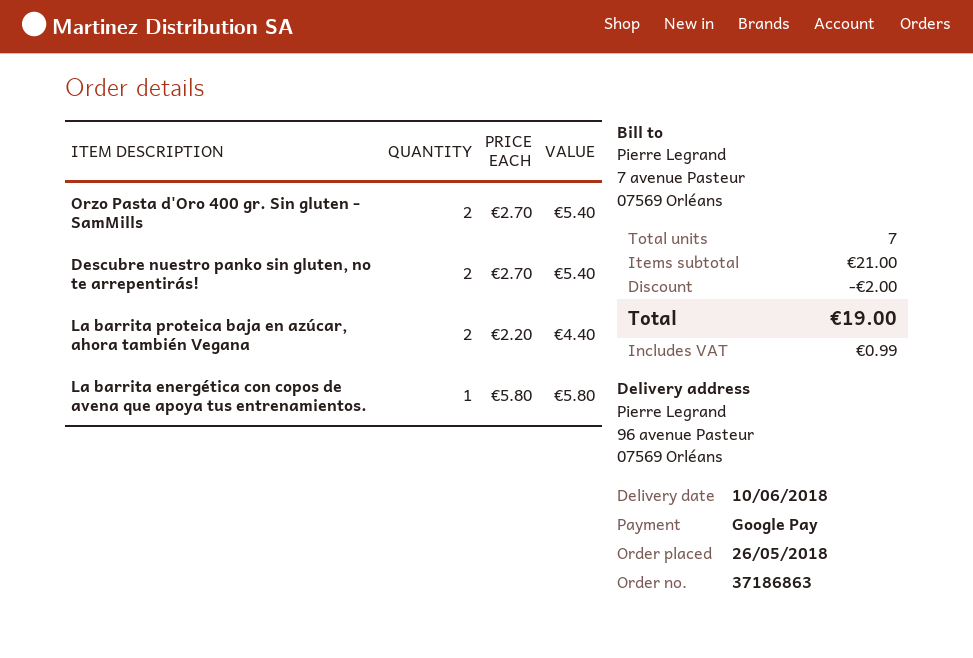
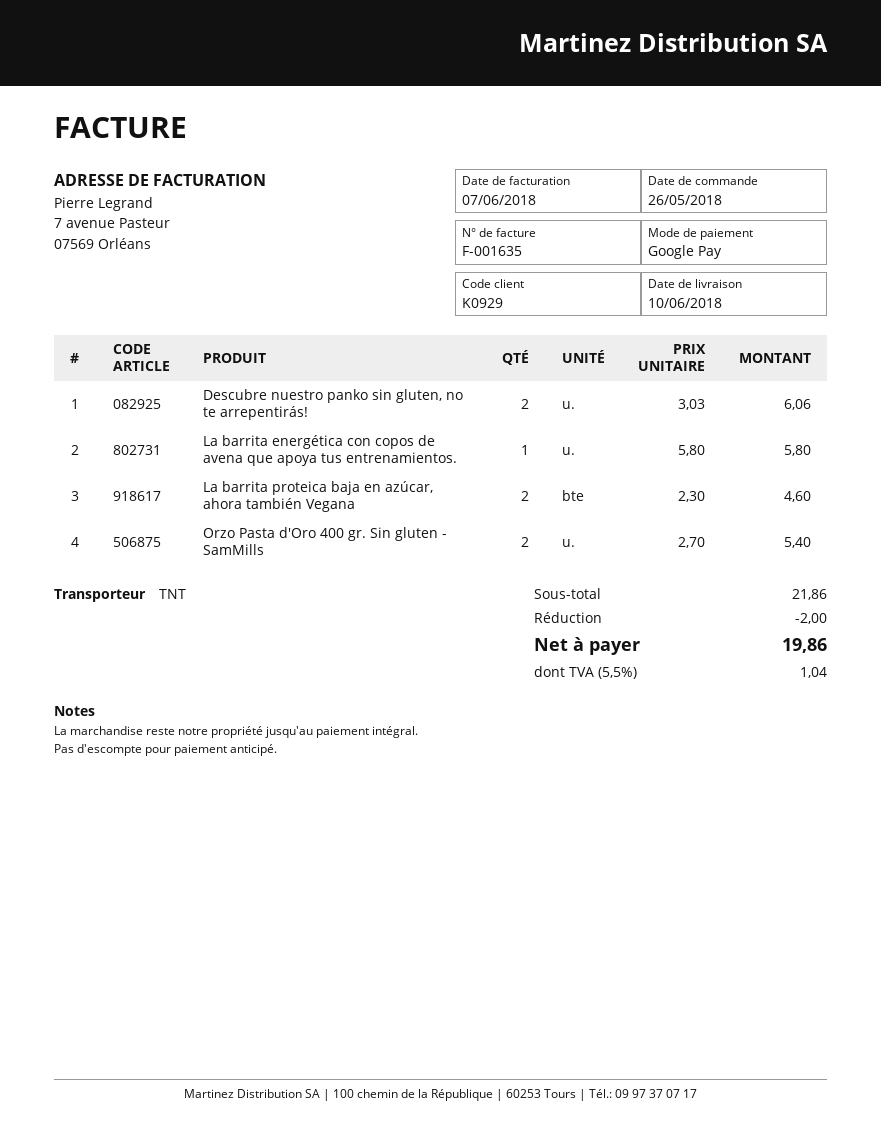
Descubre nuestro panko sin gluten, no te arrepentirás!: 2 x 2.70 = 5.40 -> 2 x 3.03 = 6.06
La barrita proteica baja en azúcar, ahora también Vegana: 2 x 2.20 = 4.40 -> 2 x 2.30 = 4.60
subtotal: 21.00 -> 21.86
tax: 0.99 -> 1.04
total: 19.00 -> 19.86

